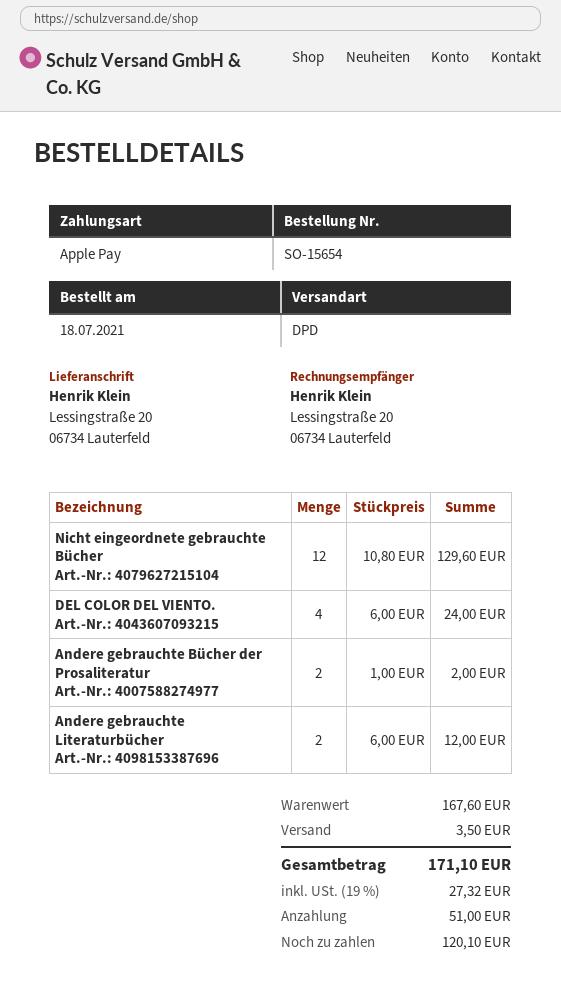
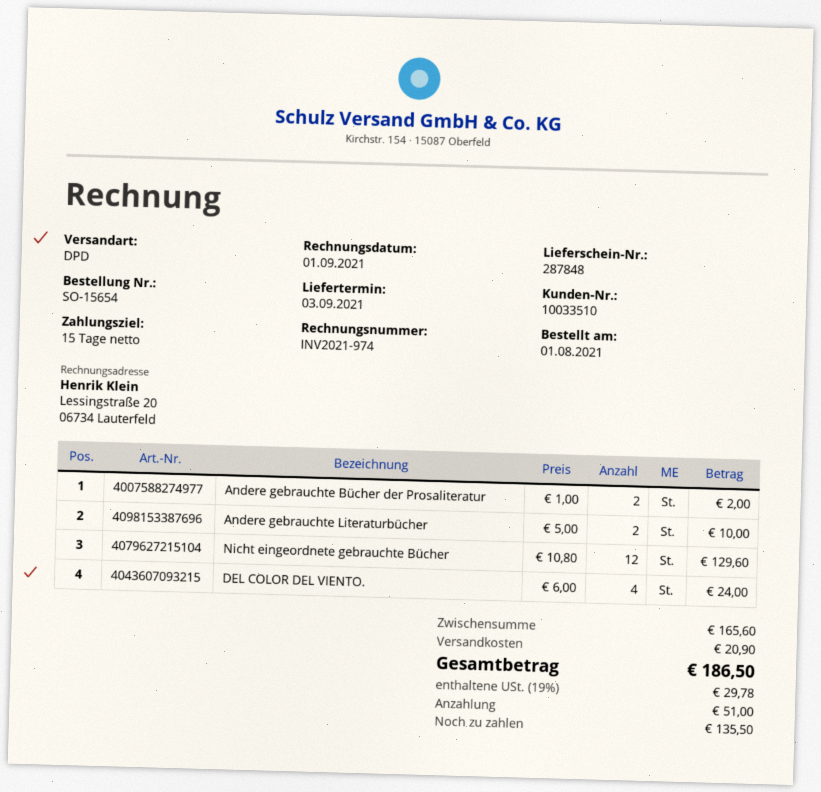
order date: 2021-07-18 -> 2021-08-01
Andere gebrauchte Literaturbücher: 2 x 6.00 = 12.00 -> 2 x 5.00 = 10.00
subtotal: 167.60 -> 165.60
shipping: 3.50 -> 20.90
tax: 19% = 27.32 -> 19% = 29.78
total: 171.10 -> 186.50
balance: 120.10 -> 135.50

